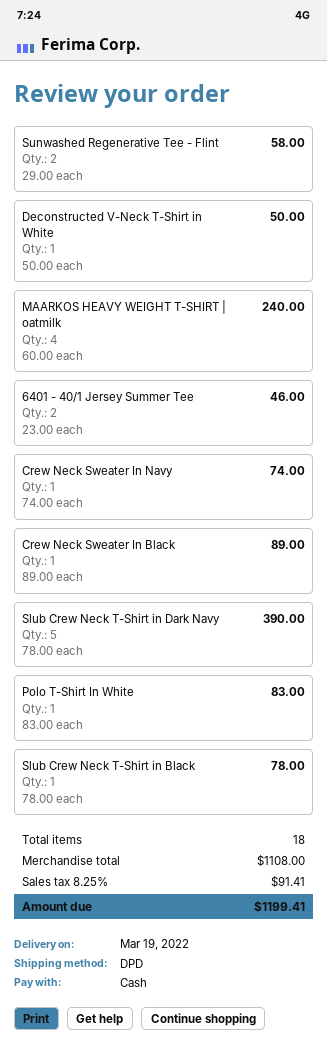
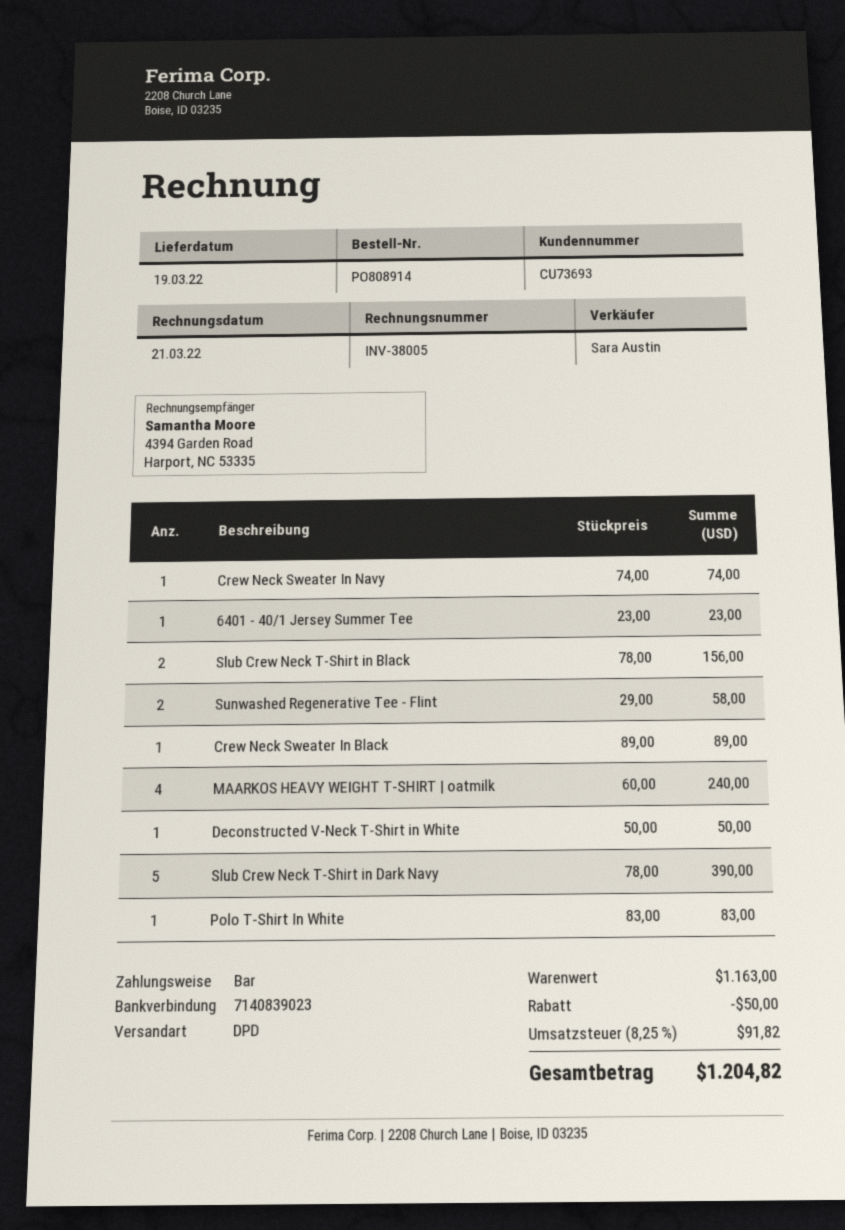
6401 - 40/1 Jersey Summer Tee: 2 x 23.00 = 46.00 -> 1 x 23.00 = 23.00
Slub Crew Neck T-Shirt in Black: 1 x 78.00 = 78.00 -> 2 x 78.00 = 156.00
subtotal: 1108.00 -> 1163.00
discount: none -> 50.00
tax: 8.25% = 91.41 -> 8.25% = 91.82
total: 1199.41 -> 1204.82

